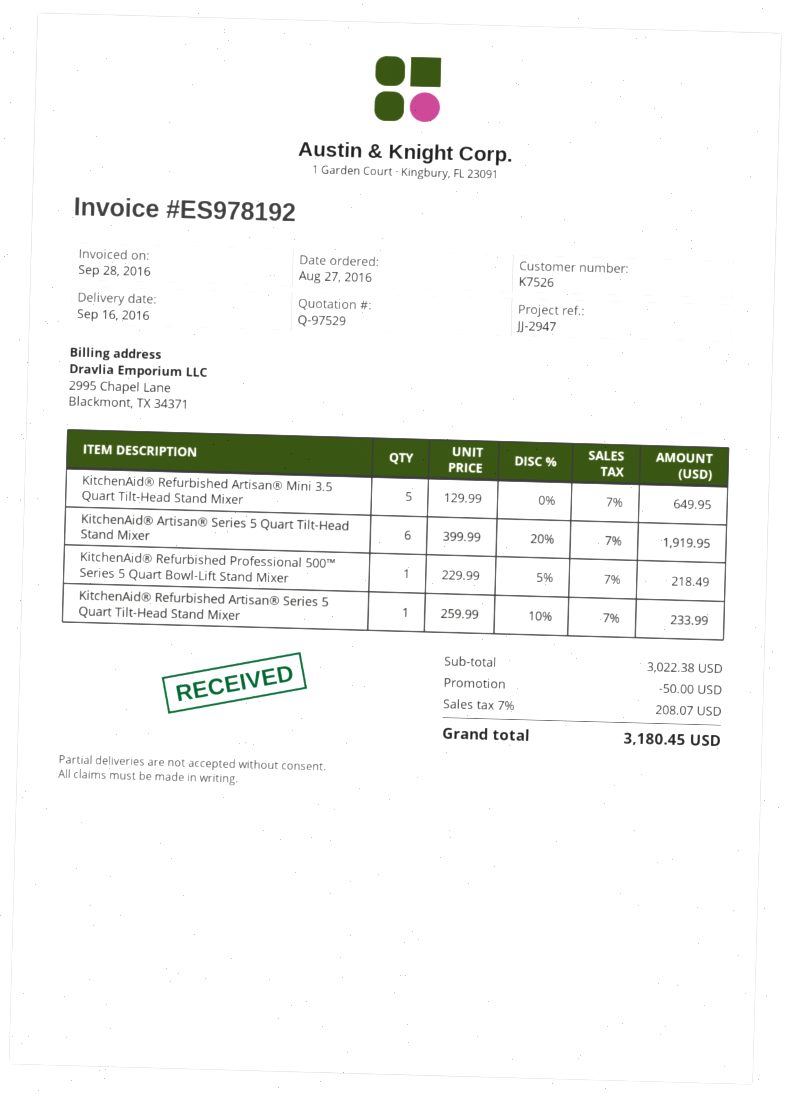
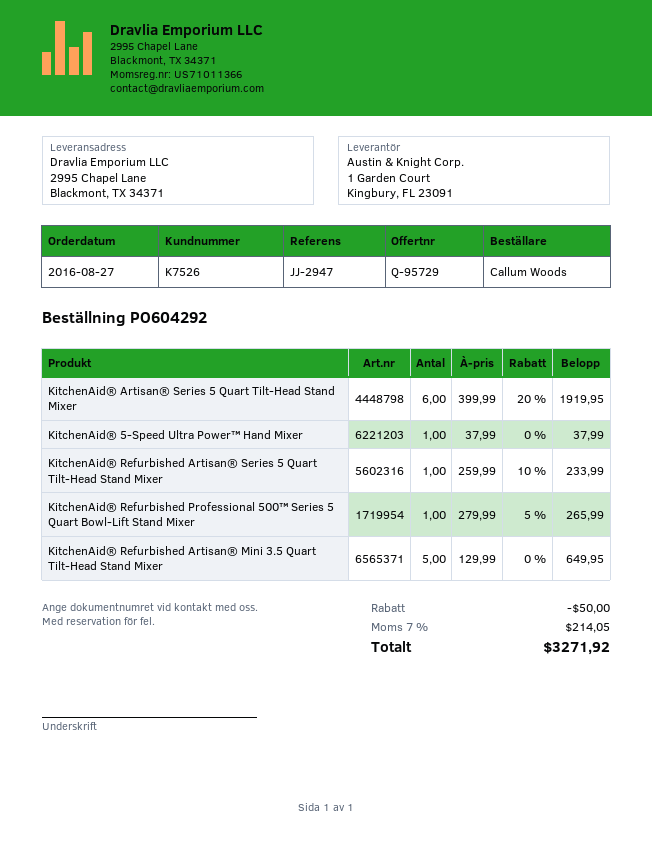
quote number: Q-97529 -> Q-95729
KitchenAid® Refurbished Professional 500™ Series 5 Quart Bowl-Lift Stand Mixer: 1 x 229.99 - 5% = 218.49 -> 1 x 279.99 - 5% = 265.99
KitchenAid® 5-Speed Ultra Power™ Hand Mixer: none -> 1 x 37.99 = 37.99
tax: 7% = 208.07 -> 7% = 214.05
total: 3180.45 -> 3271.92

